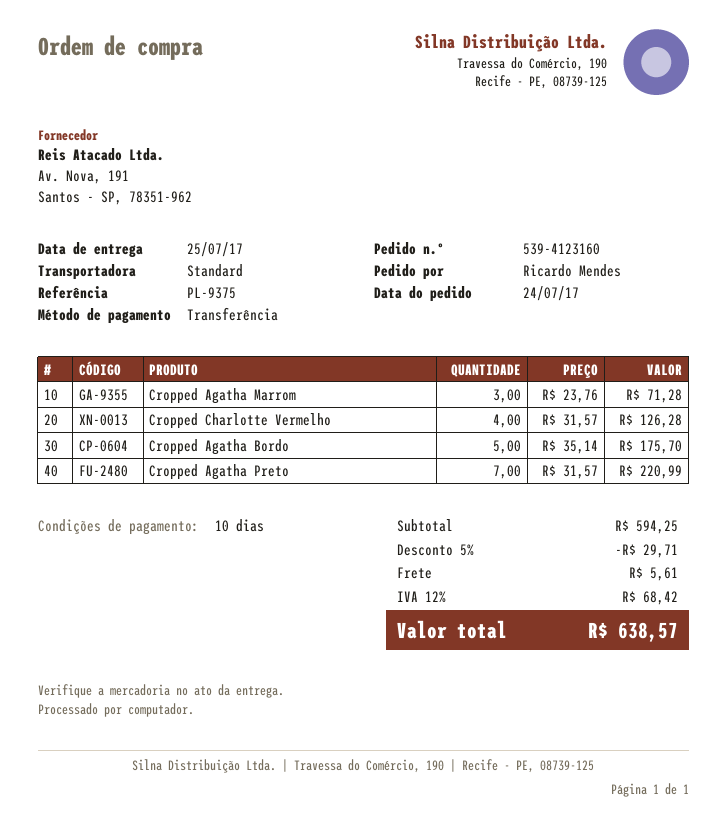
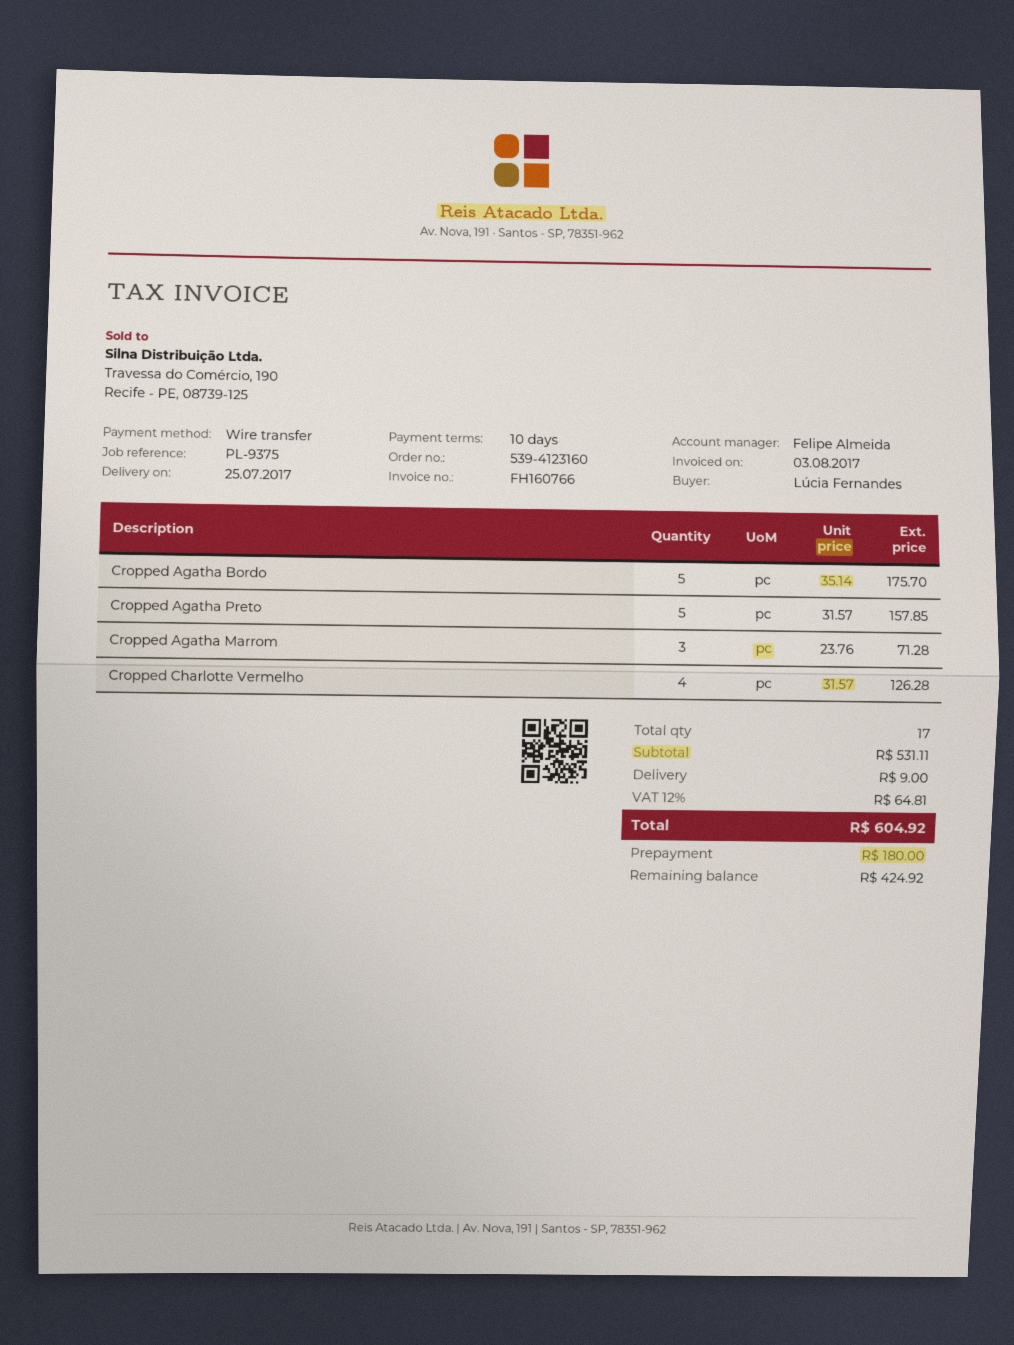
ordered by: Ricardo Mendes -> Lúcia Fernandes
Cropped Agatha Preto: 7 x 31.57 = 220.99 -> 5 x 31.57 = 157.85
subtotal: 594.25 -> 531.11
discount: 5% = 29.71 -> none
shipping: 5.61 -> 9.00
tax: 12% = 68.42 -> 12% = 64.81
total: 638.57 -> 604.92

